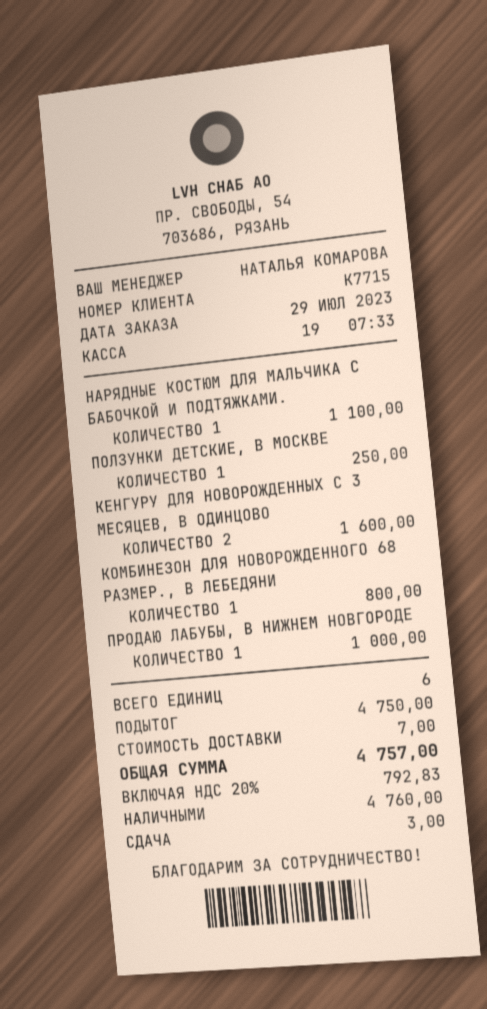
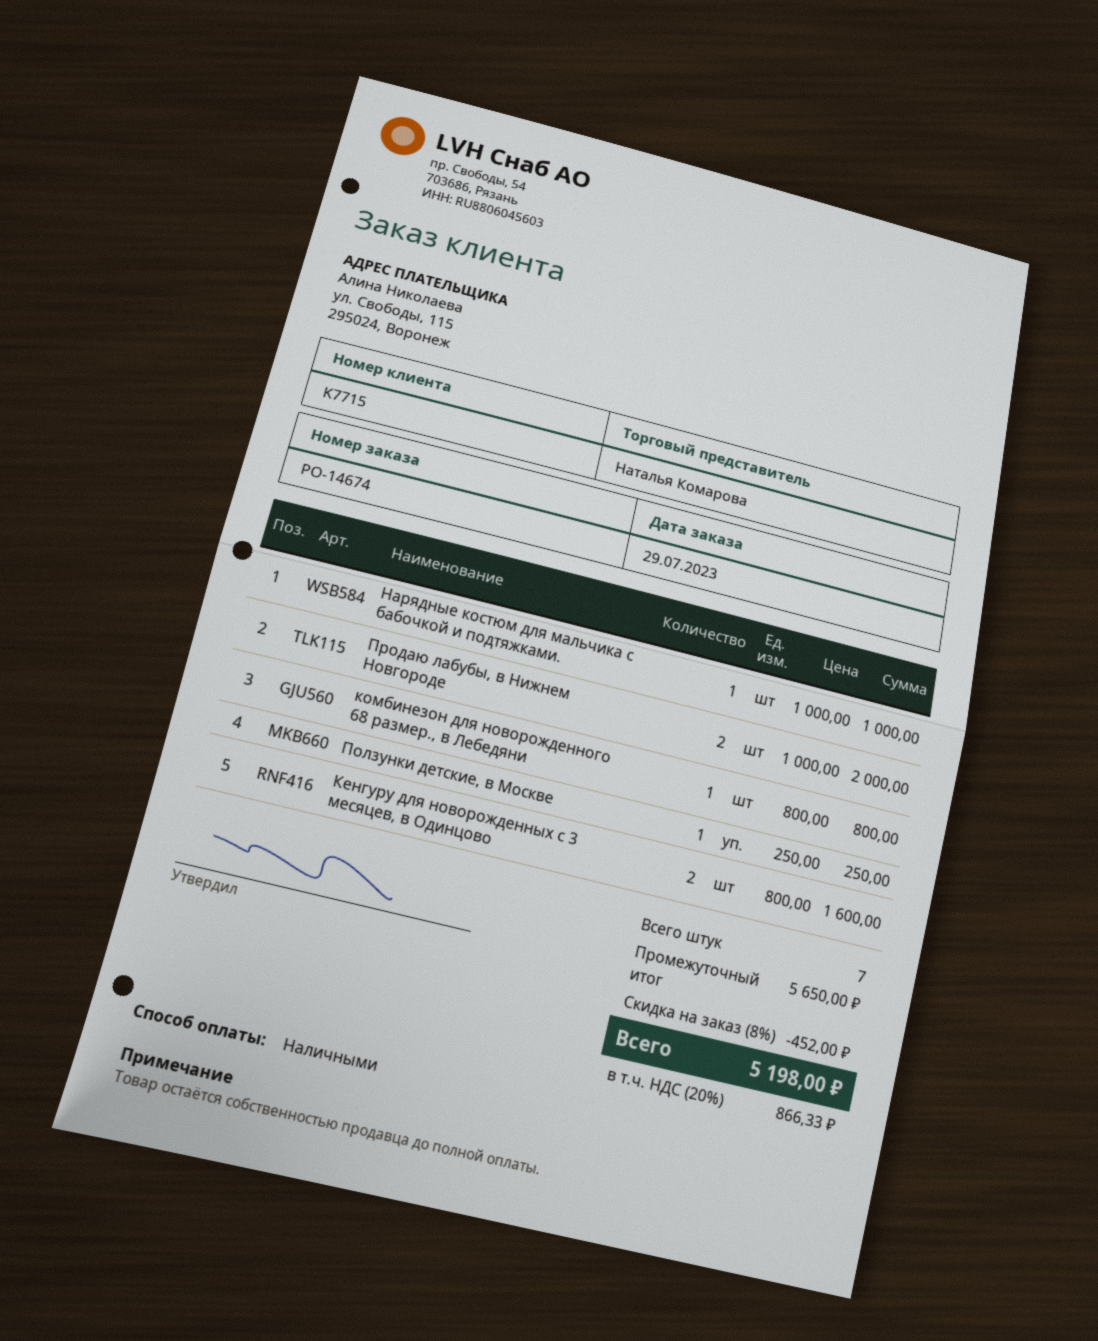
НАРЯДНЫЕ КОСТЮМ ДЛЯ МАЛЬЧИКА С БАБОЧКОЙ И ПОДТЯЖКАМИ.: 1 for 1100.00 -> 1 for 1000.00
ПРОДАЮ ЛАБУБЫ, В НИЖНЕМ НОВГОРОДЕ: 1 for 1000.00 -> 2 for 2000.00
total quantity: 6 -> 7
subtotal: 4750.00 -> 5650.00
discount: none -> 8% = 452.00
shipping: 7.00 -> none
tax: 20% = 792.83 -> 20% = 866.33
total: 4757.00 -> 5198.00

